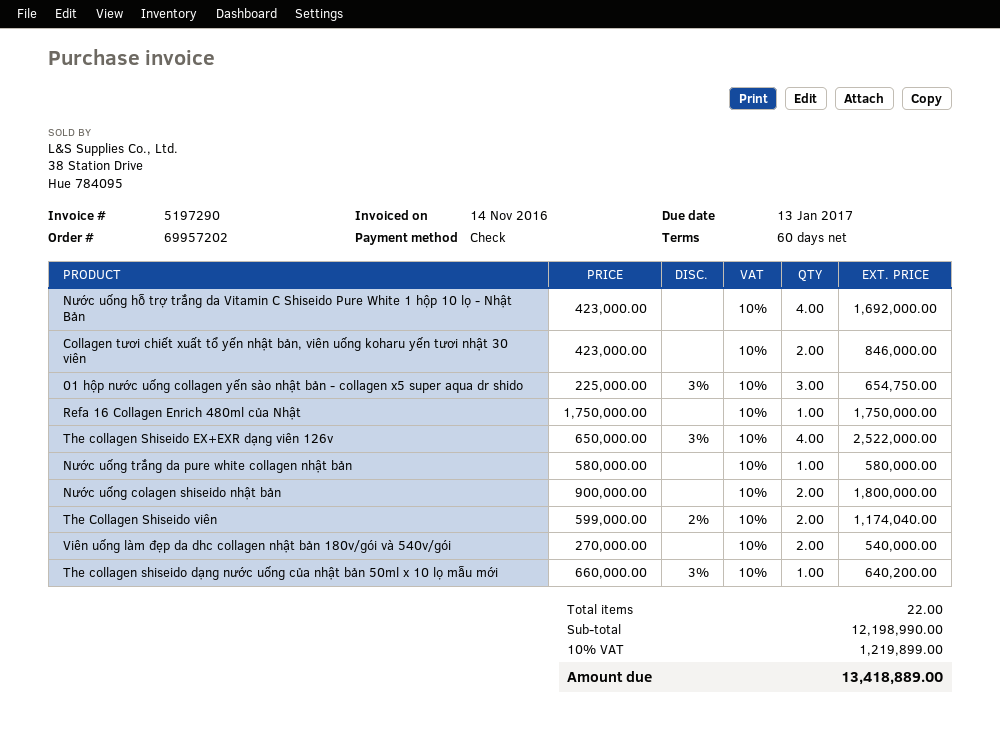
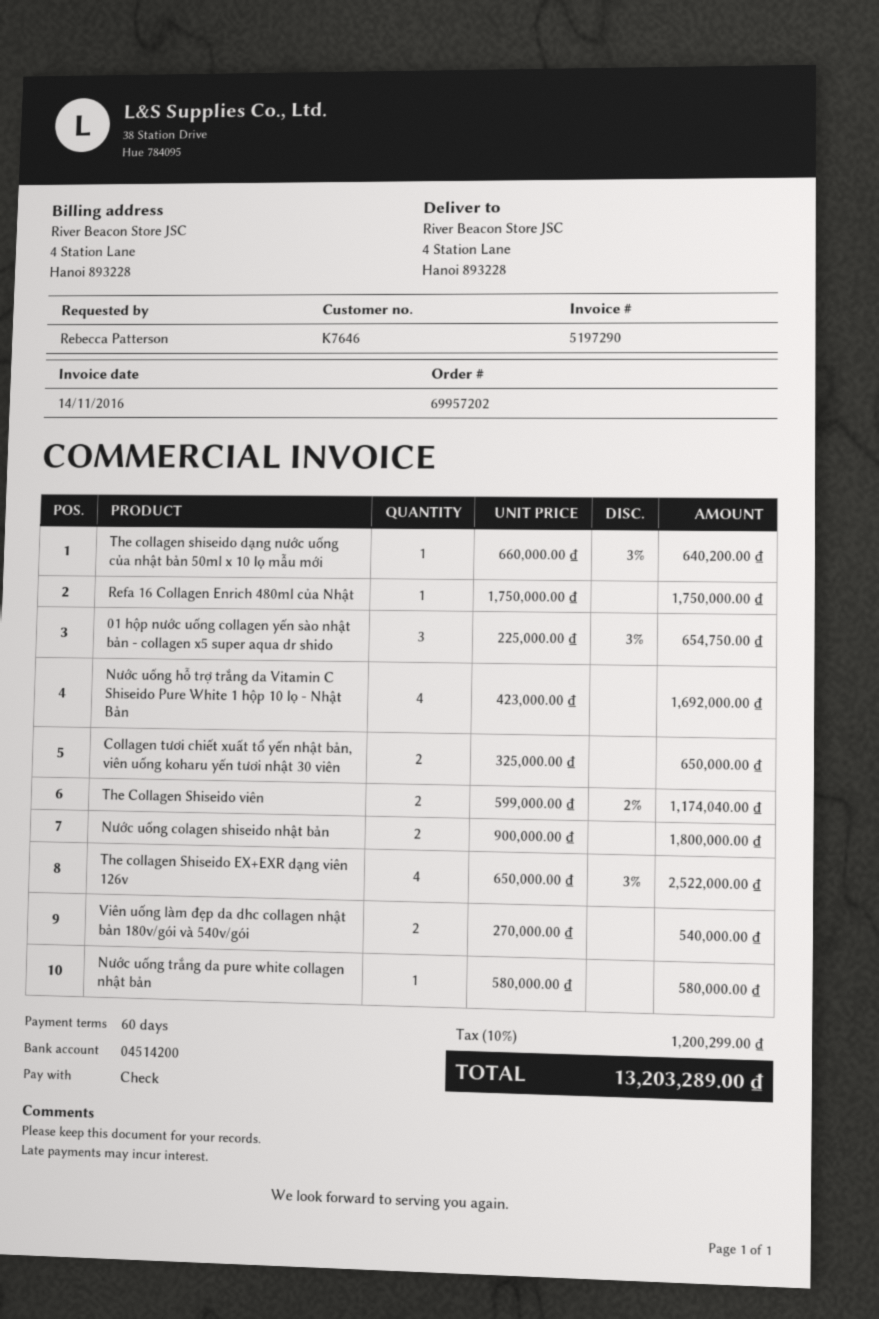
Collagen tươi chiết xuất tổ yến nhật bản, viên uống koharu yến tươi nhật 30 viên: 2 x 423000.00 = 846000.00 -> 2 x 325000.00 = 650000.00
tax: 10% = 1219899.00 -> 10% = 1200299.00
total: 13418889.00 -> 13203289.00

